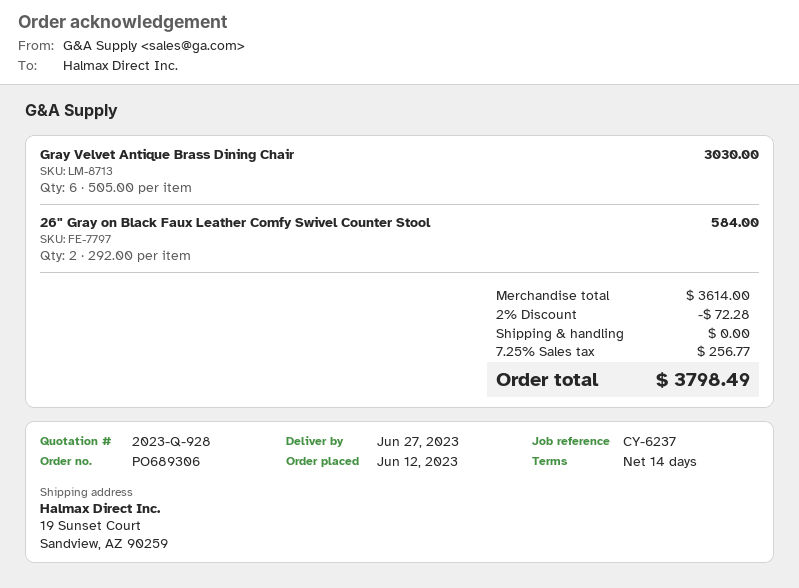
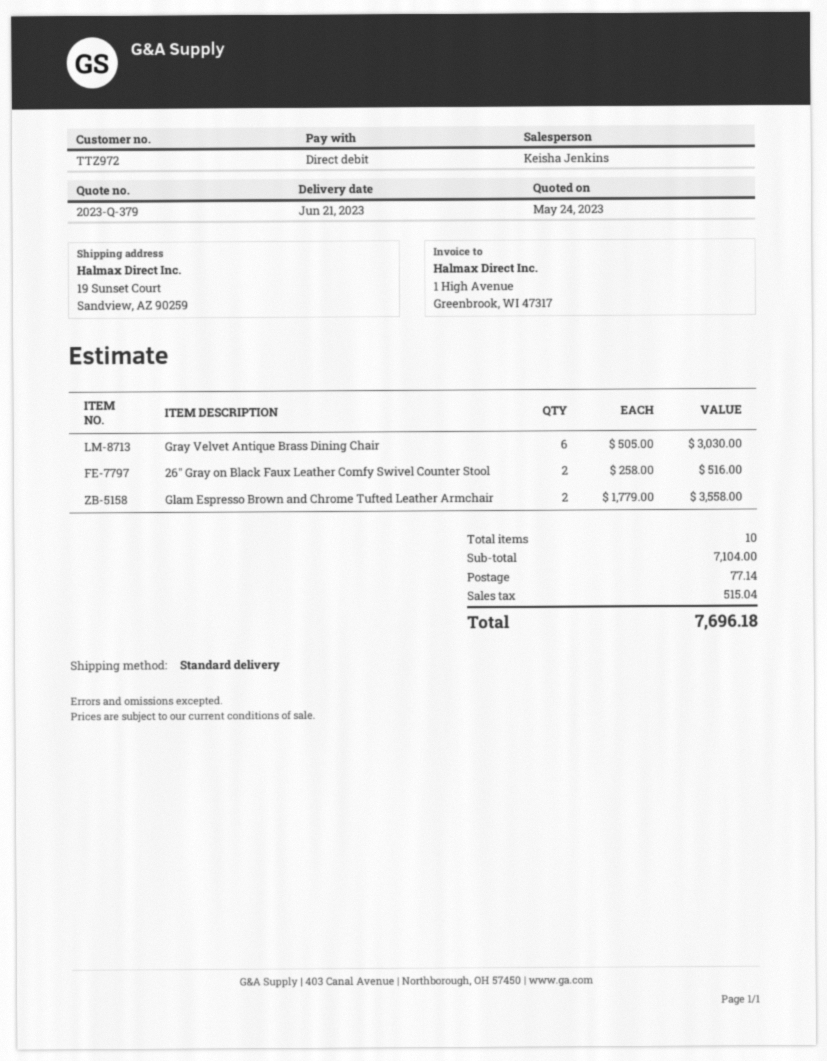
quote number: 2023-Q-928 -> 2023-Q-379
delivery date: 2023-06-27 -> 2023-06-21
26" Gray on Black Faux Leather Comfy Swivel Counter Stool: 2 x 292.00 = 584.00 -> 2 x 258.00 = 516.00
Glam Espresso Brown and Chrome Tufted Leather Armchair: none -> 2 x 1779.00 = 3558.00
subtotal: 3614.00 -> 7104.00
discount: 2% = 72.28 -> none
shipping: 0.00 -> 77.14
tax: 256.77 -> 515.04
total: 3798.49 -> 7696.18

